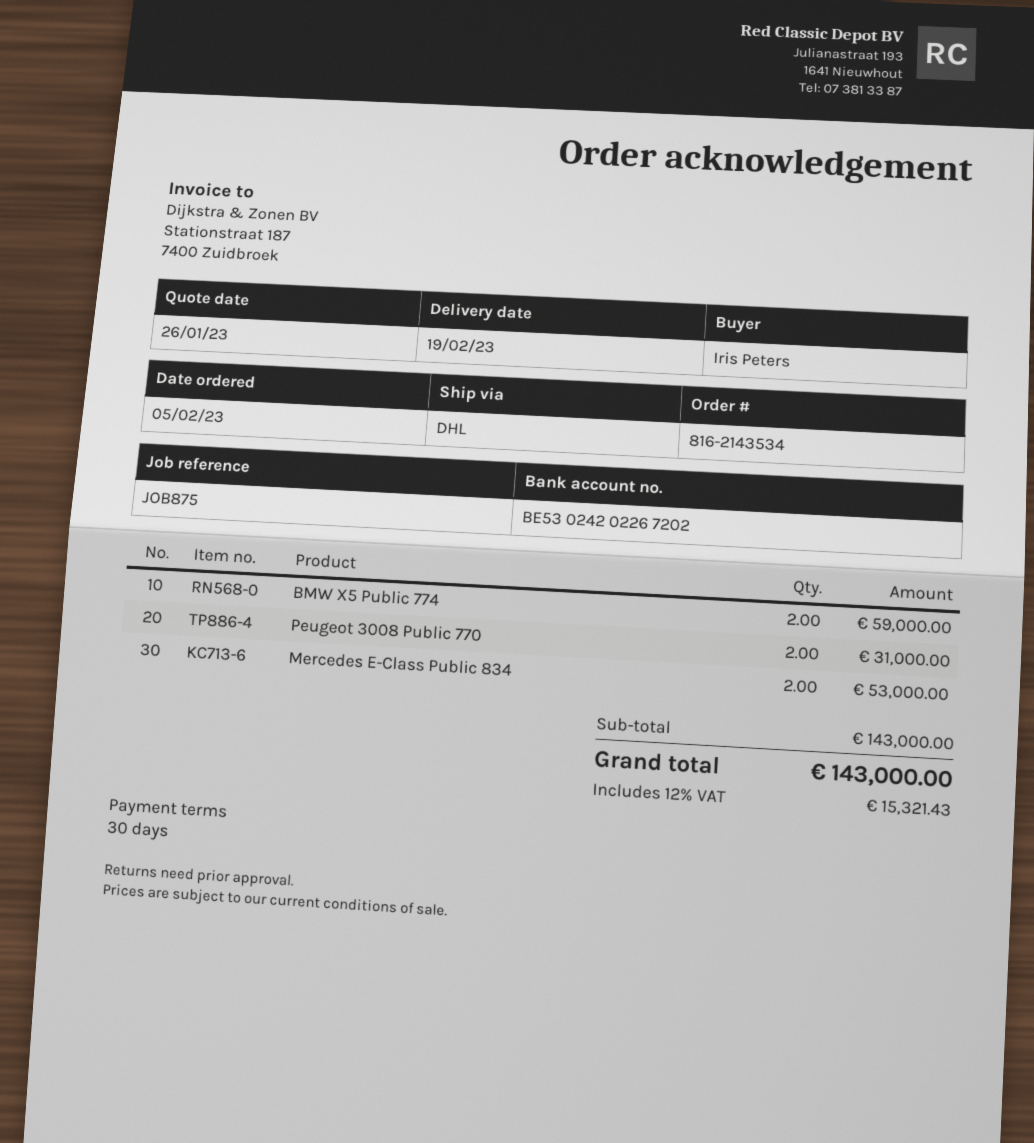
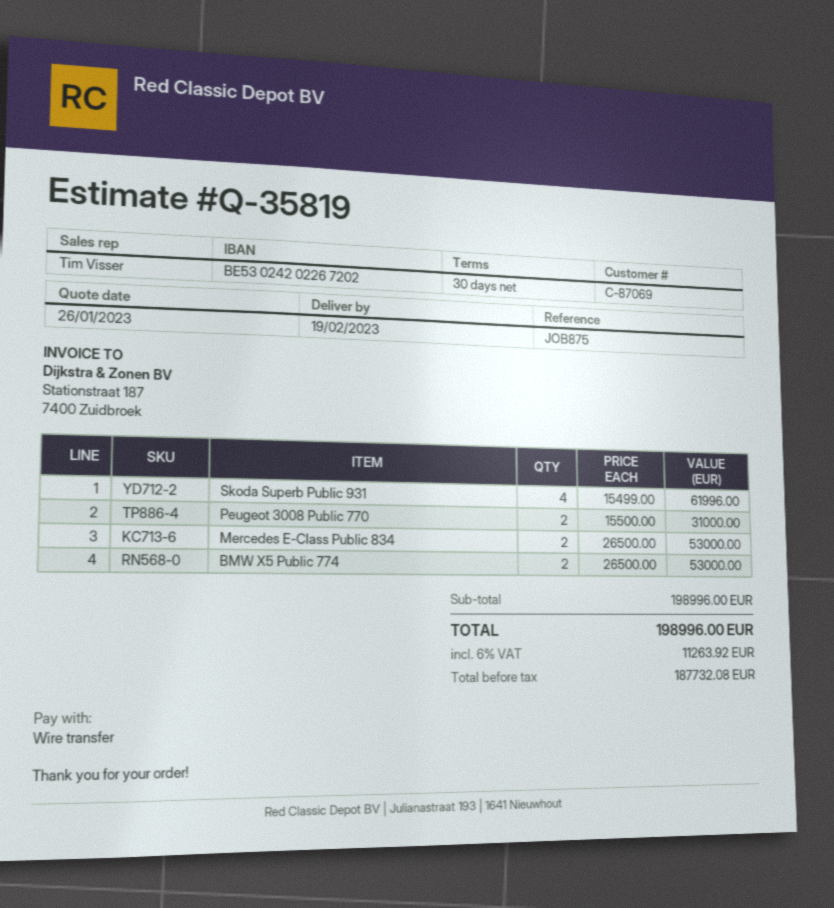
BMW X5 Public 774: 2 for 59000.00 -> 2 for 53000.00
Skoda Superb Public 931: none -> 4 for 61996.00
subtotal: 143000.00 -> 198996.00
tax: 12% = 15321.43 -> 6% = 11263.92
total: 143000.00 -> 198996.00

